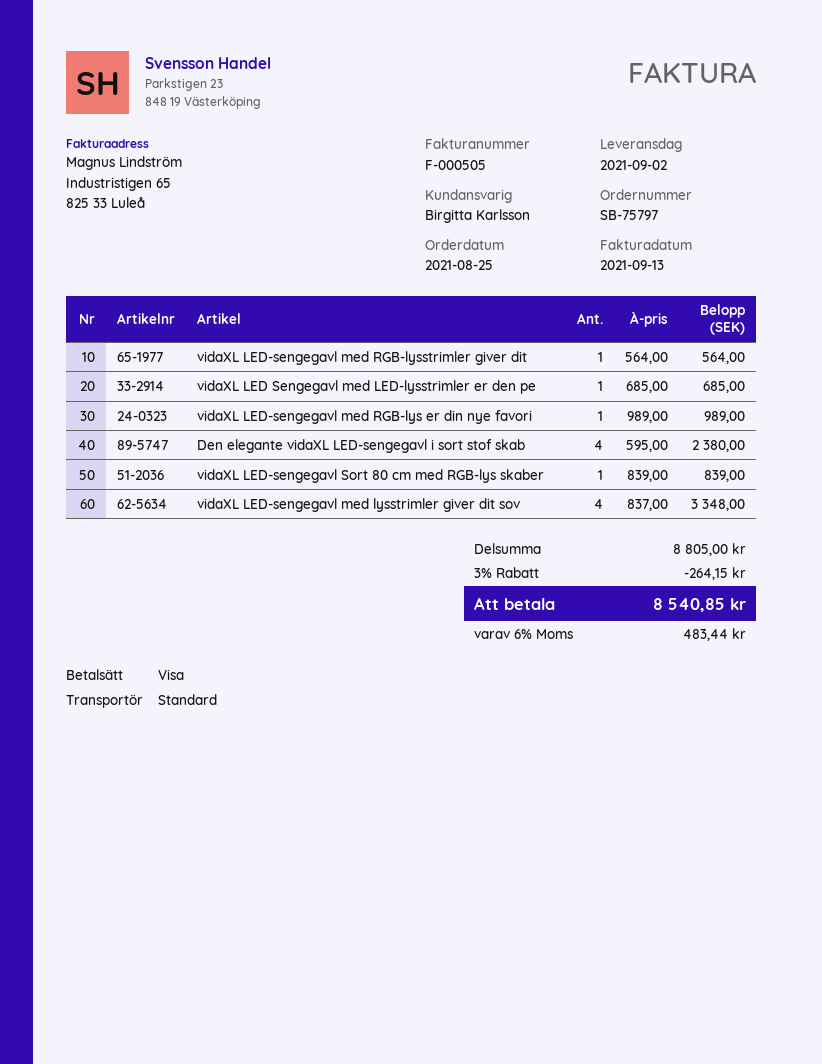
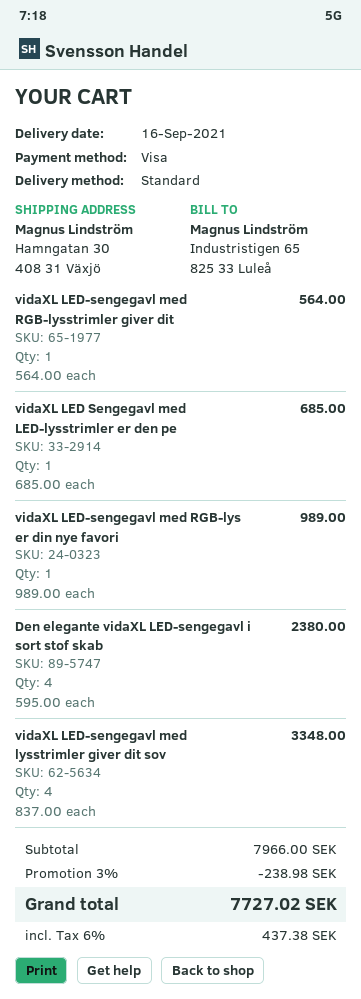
delivery date: 2021-09-02 -> 2021-09-16
vidaXL LED-sengegavl Sort 80 cm med RGB-lys skaber: 1 x 839.00 = 839.00 -> none
subtotal: 8805.00 -> 7966.00
discount: 3% = 264.15 -> 3% = 238.98
tax: 6% = 483.44 -> 6% = 437.38
total: 8540.85 -> 7727.02

